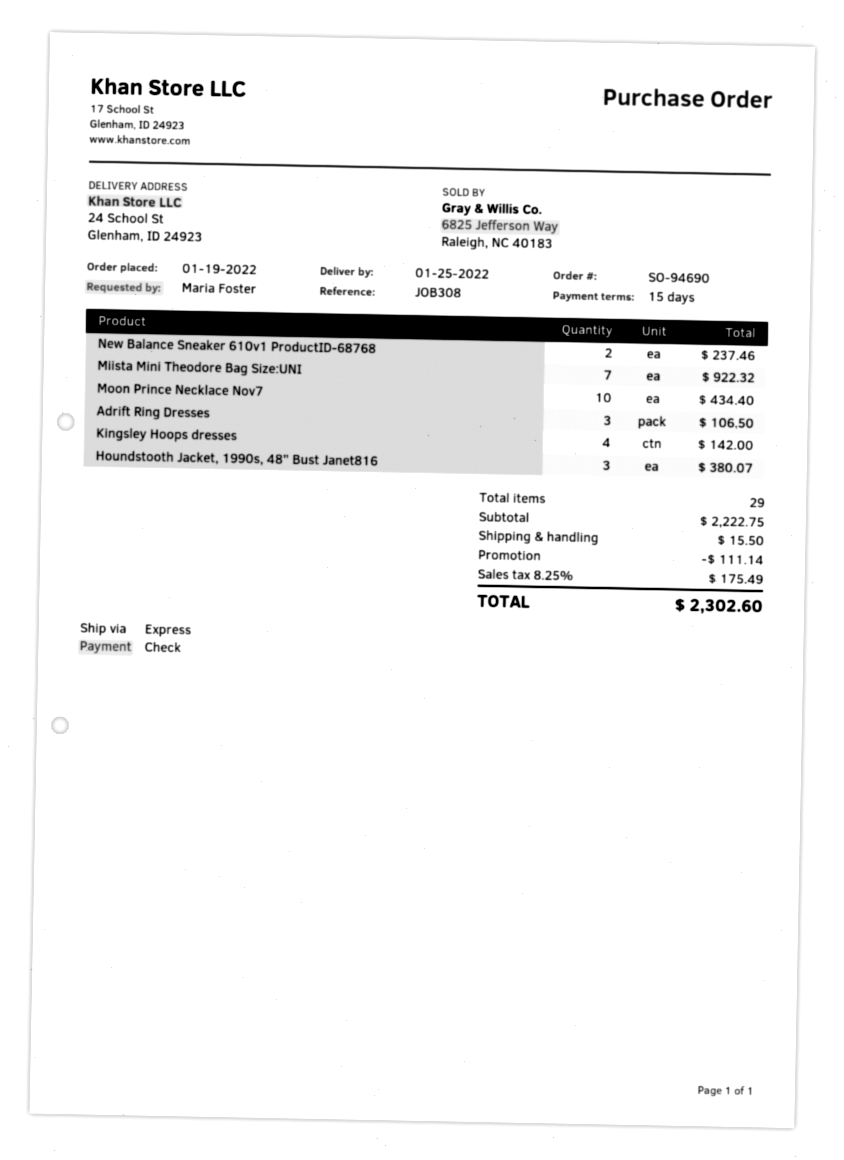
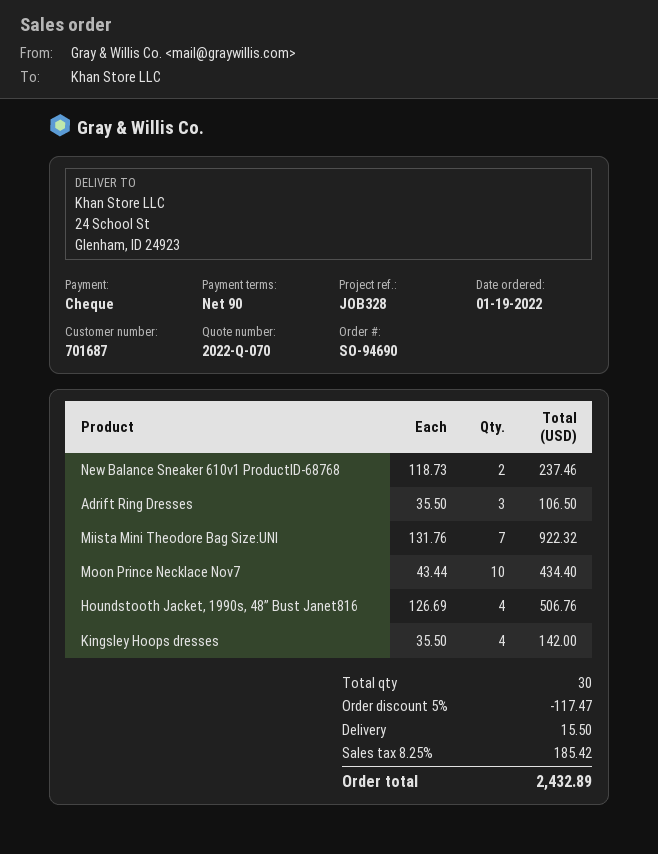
payment terms: 15 days -> 90 days
reference: JOB308 -> JOB328
Houndstooth Jacket, 1990s, 48” Bust Janet816: 3 for 380.07 -> 4 for 506.76
total quantity: 29 -> 30
discount: 111.14 -> 117.47
tax: 8.25% = 175.49 -> 8.25% = 185.42
total: 2302.60 -> 2432.89

